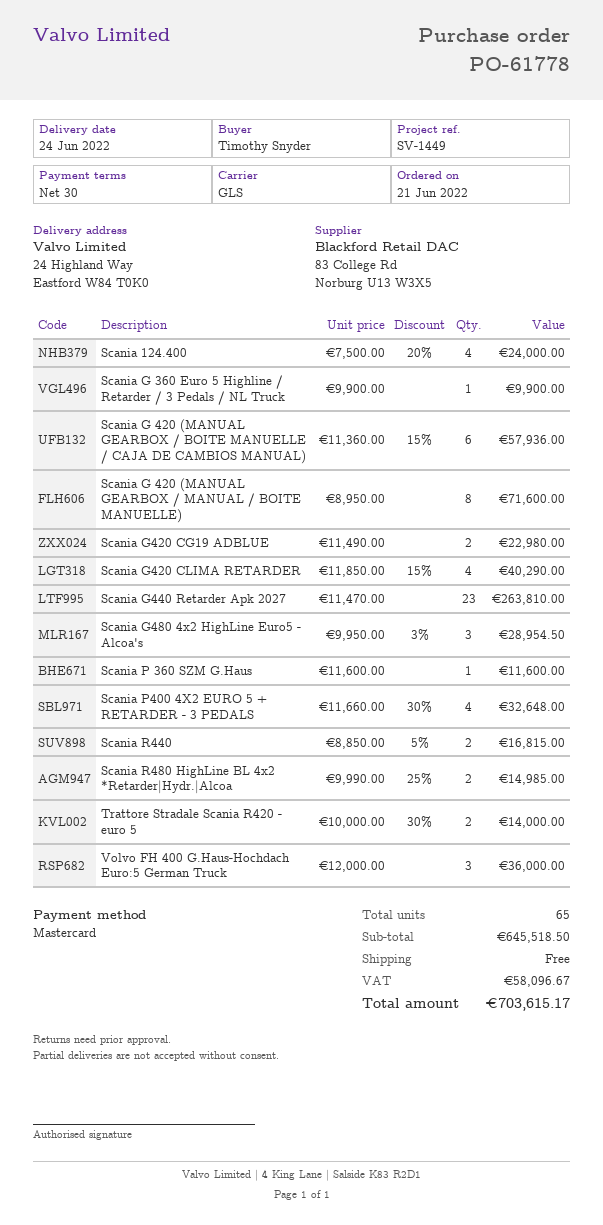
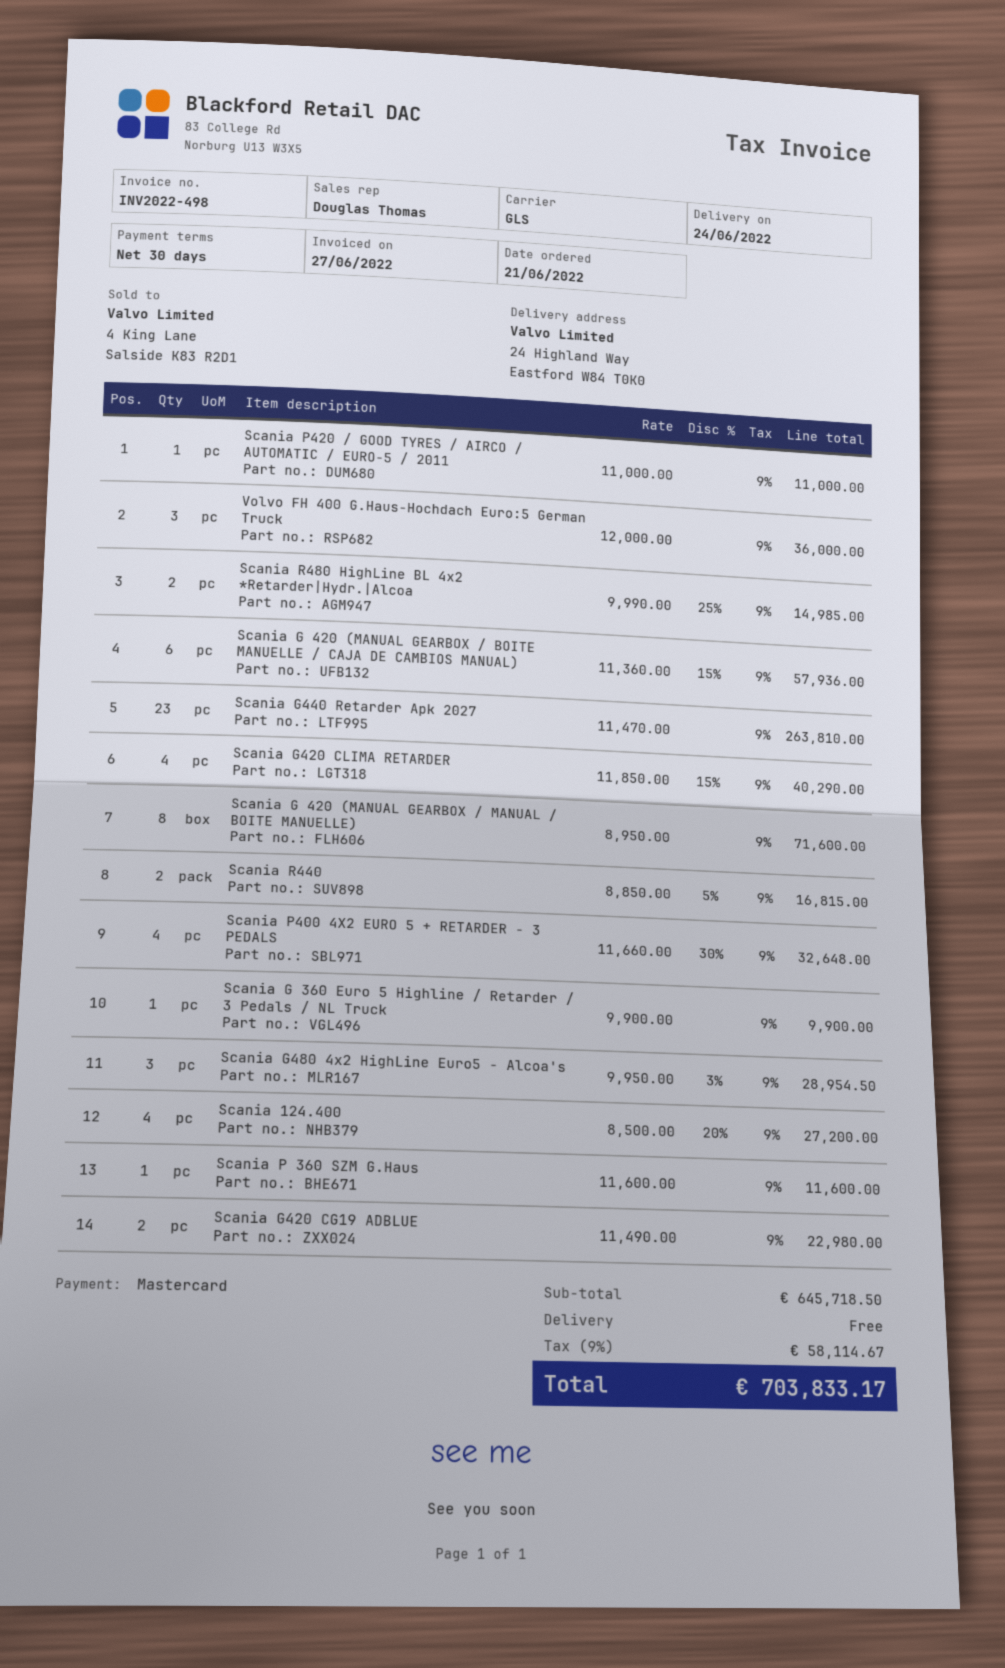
Scania 124.400: 4 x 7500.00 - 20% = 24000.00 -> 4 x 8500.00 - 20% = 27200.00
Trattore Stradale Scania R420 - euro 5: 2 x 10000.00 - 30% = 14000.00 -> none
Scania P420 / GOOD TYRES / AIRCO / AUTOMATIC / EURO-5 / 2011: none -> 1 x 11000.00 = 11000.00
subtotal: 645518.50 -> 645718.50
tax: 58096.67 -> 58114.67
total: 703615.17 -> 703833.17

